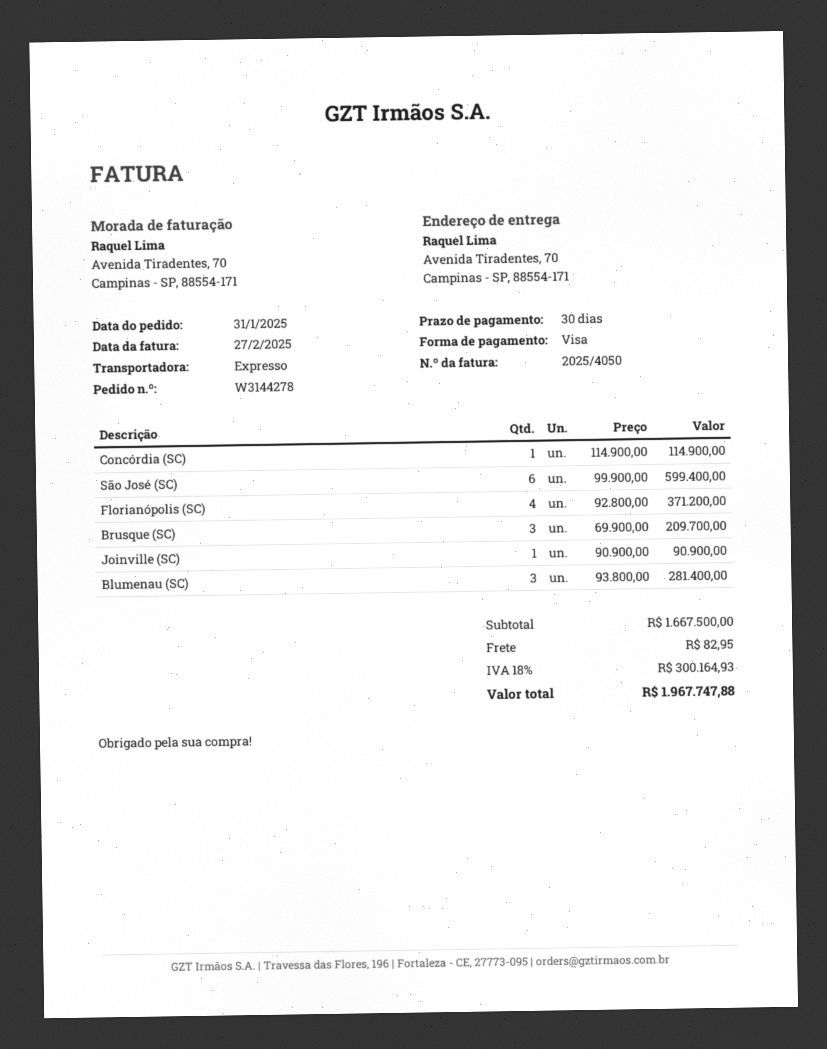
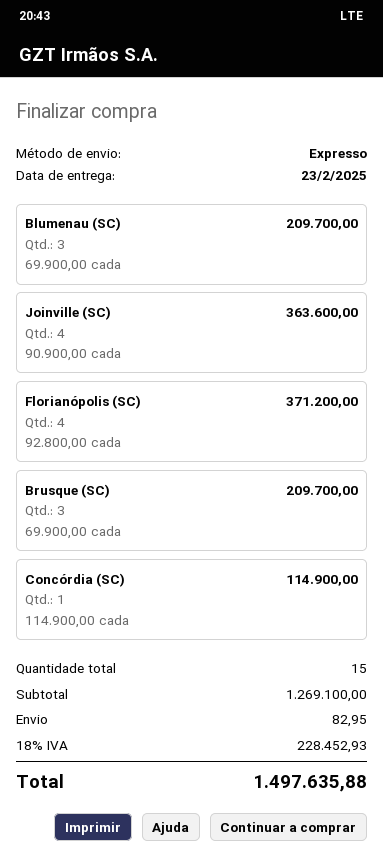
São José (SC): 6 x 99900.00 = 599400.00 -> none
Joinville (SC): 1 x 90900.00 = 90900.00 -> 4 x 90900.00 = 363600.00
Blumenau (SC): 3 x 93800.00 = 281400.00 -> 3 x 69900.00 = 209700.00
subtotal: 1667500.00 -> 1269100.00
tax: 18% = 300164.93 -> 18% = 228452.93
total: 1967747.88 -> 1497635.88

